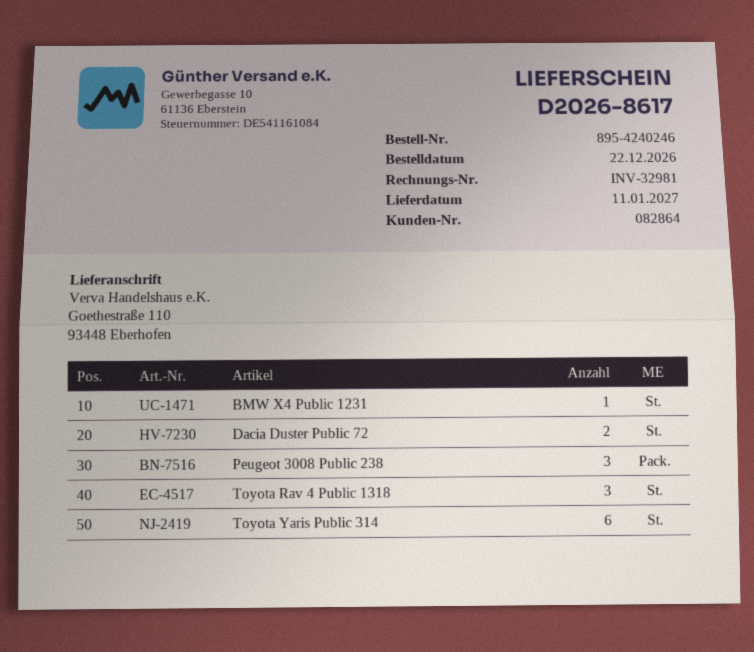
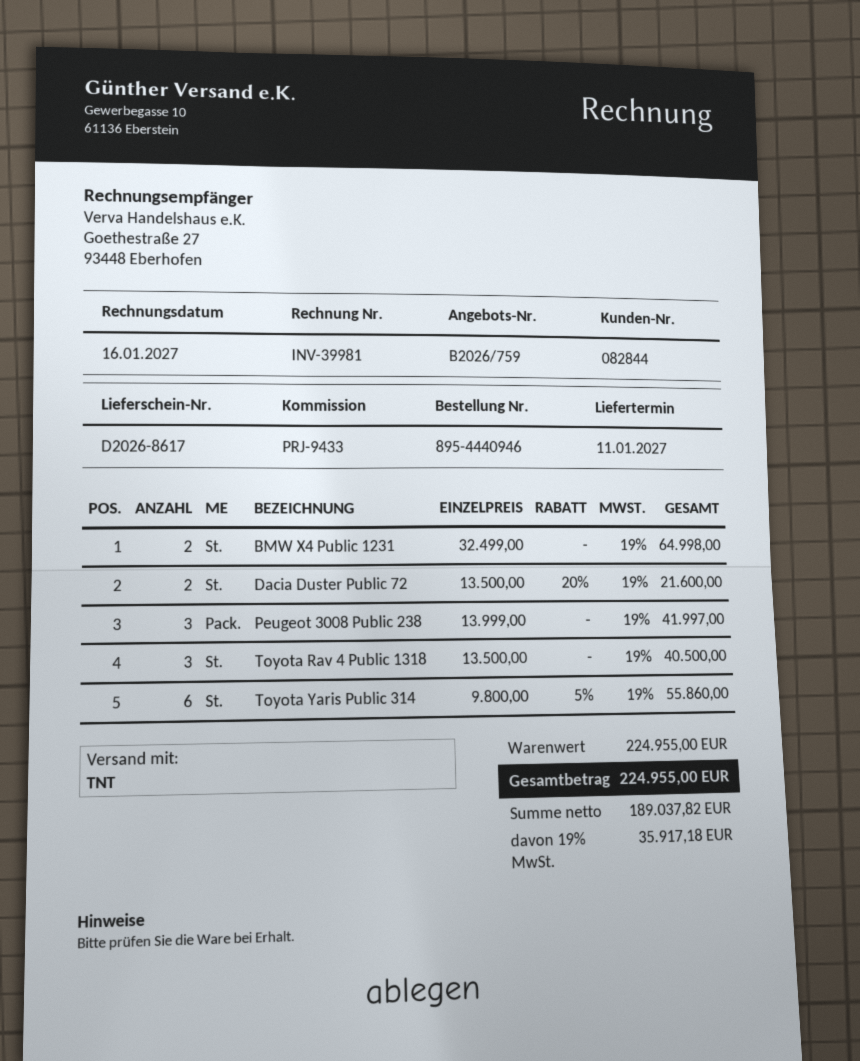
order number: 895-4240246 -> 895-4440946
invoice number: INV-32981 -> INV-39981
customer number: 082864 -> 082844
BMW X4 Public 1231: 1 -> 2

